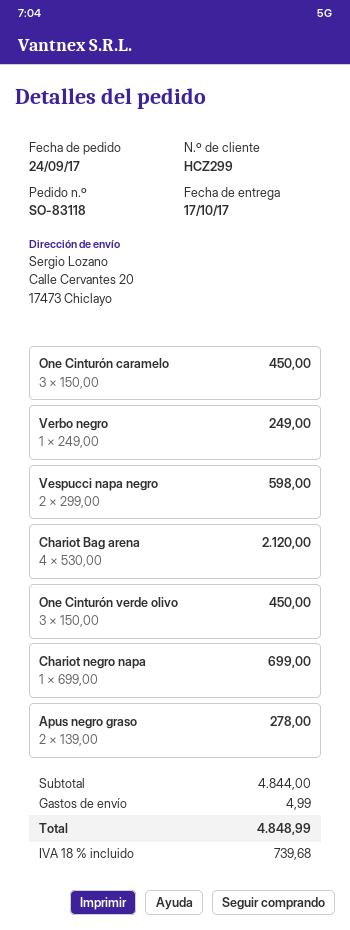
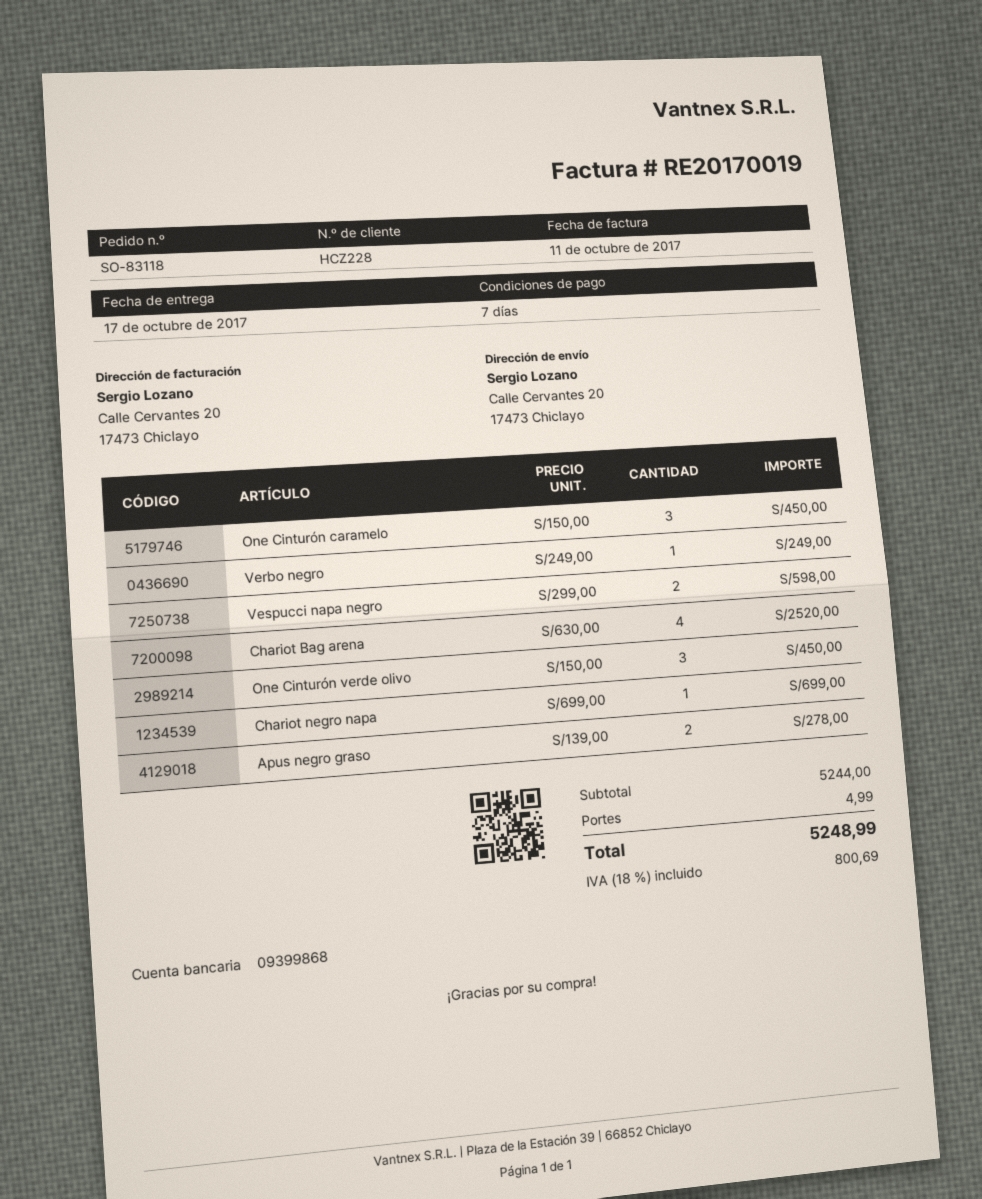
customer number: HCZ299 -> HCZ228
Chariot Bag arena: 4 x 530.00 = 2120.00 -> 4 x 630.00 = 2520.00
subtotal: 4844.00 -> 5244.00
tax: 18% = 739.68 -> 18% = 800.69
total: 4848.99 -> 5248.99

